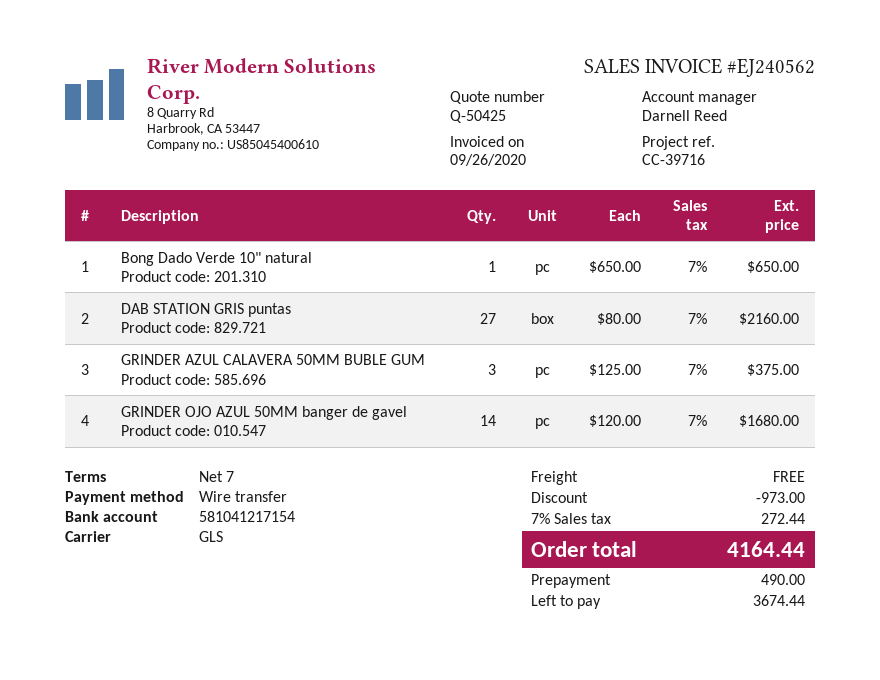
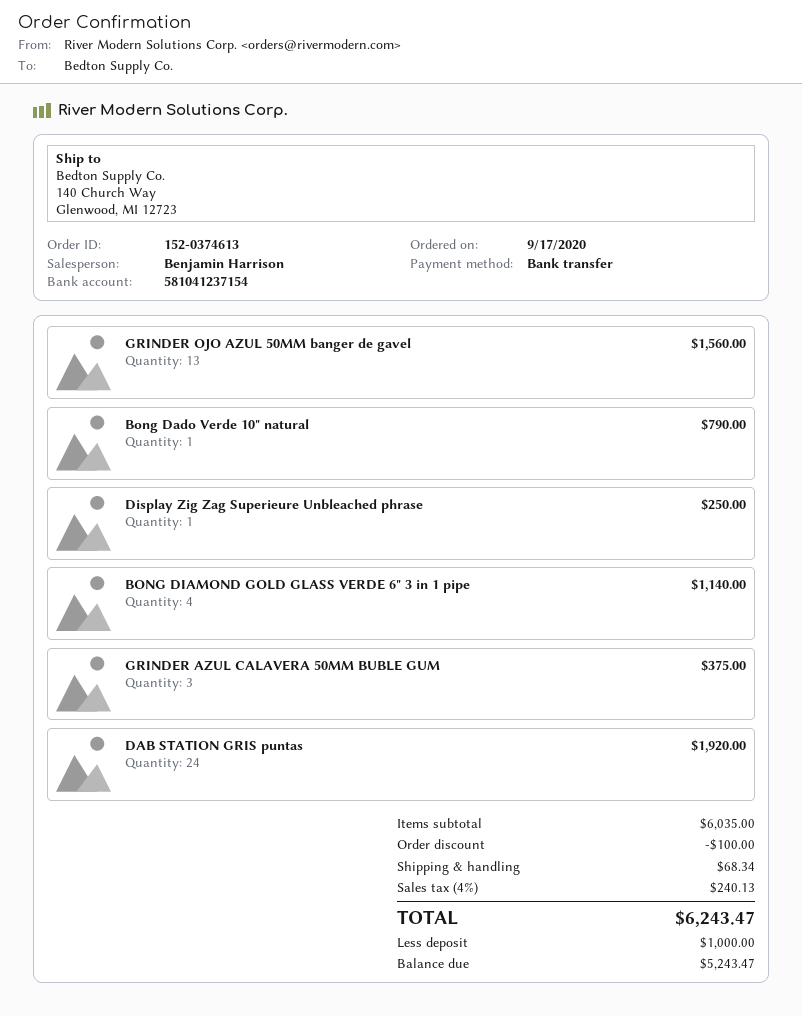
sales rep: Darnell Reed -> Benjamin Harrison
bank account: 581041217154 -> 581041237154
Bong Dado Verde 10" natural: 1 for 650.00 -> 1 for 790.00
DAB STATION GRIS puntas: 27 for 2160.00 -> 24 for 1920.00
GRINDER OJO AZUL 50MM banger de gavel: 14 for 1680.00 -> 13 for 1560.00
Display Zig Zag Superieure Unbleached phrase: none -> 1 for 250.00
BONG DIAMOND GOLD GLASS VERDE 6" 3 in 1 pipe: none -> 4 for 1140.00
discount: 973.00 -> 100.00
shipping: 0.00 -> 68.34
tax: 7% = 272.44 -> 4% = 240.13
total: 4164.44 -> 6243.47
deposit: 490.00 -> 1000.00
balance: 3674.44 -> 5243.47

